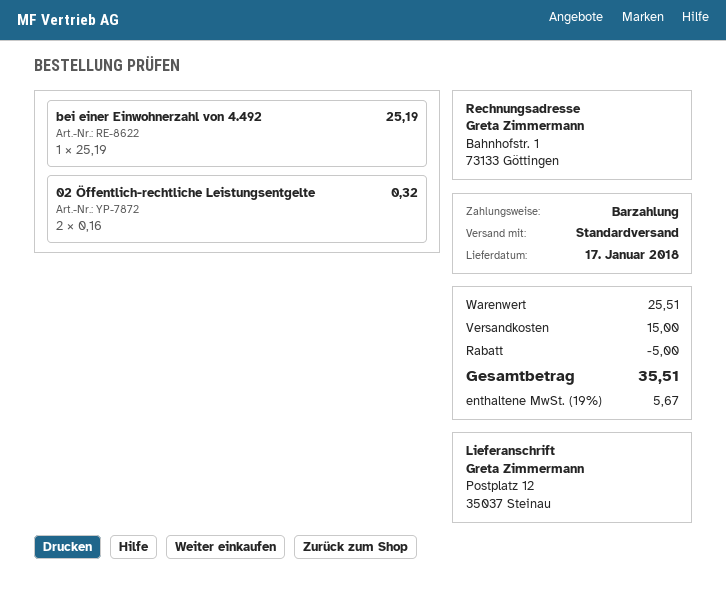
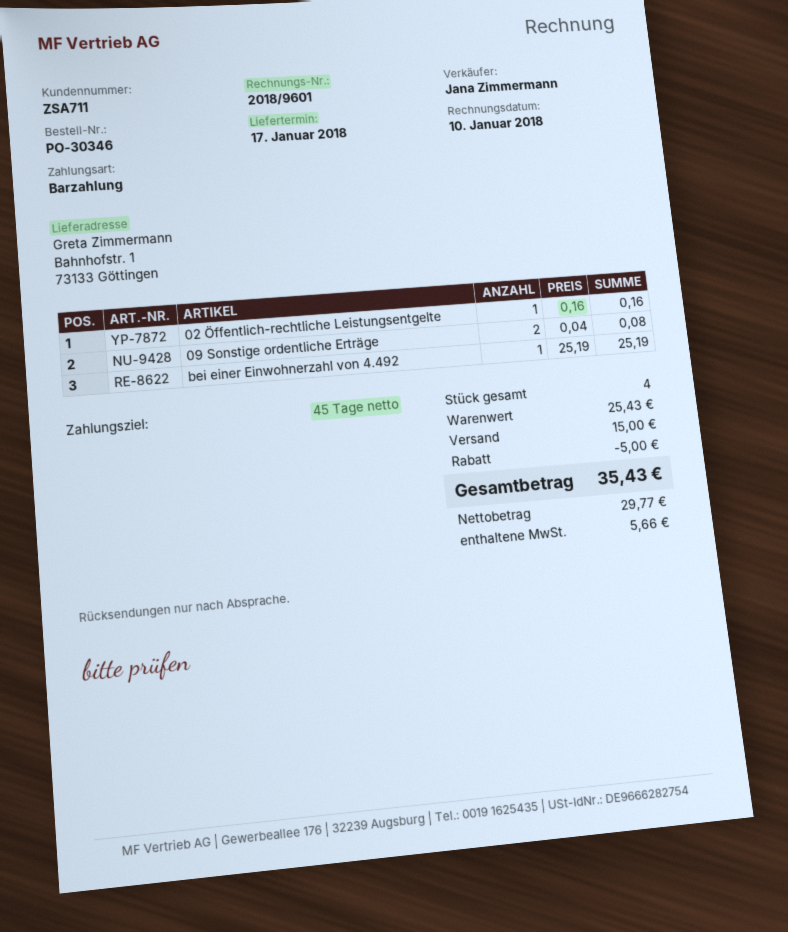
ship to: Postplatz 12, 35037 Steinau -> Bahnhofstr. 1, 73133 Göttingen
02 Öffentlich-rechtliche Leistungsentgelte: 2 x 0.16 = 0.32 -> 1 x 0.16 = 0.16
09 Sonstige ordentliche Erträge: none -> 2 x 0.04 = 0.08
subtotal: 25.51 -> 25.43
tax: 5.67 -> 5.66
total: 35.51 -> 35.43

